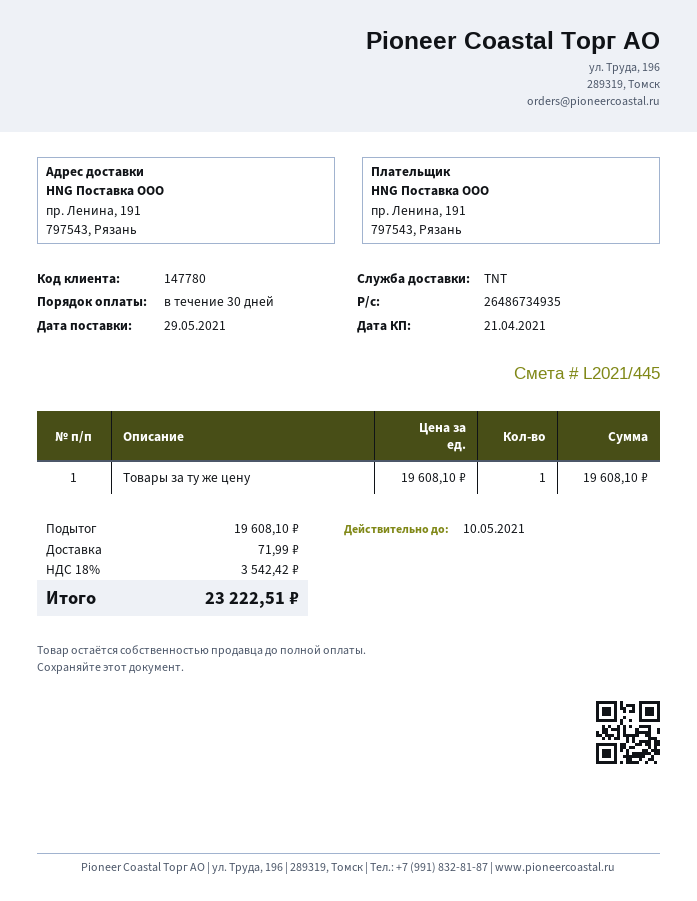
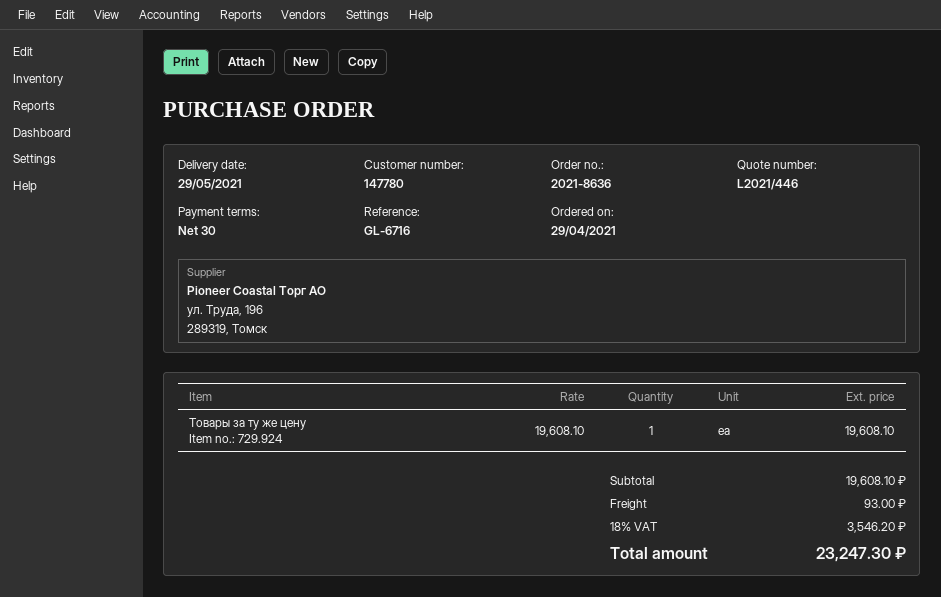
quote number: L2021/445 -> L2021/446
shipping: 71.99 -> 93.00
tax: 18% = 3542.42 -> 18% = 3546.20
total: 23222.51 -> 23247.30

